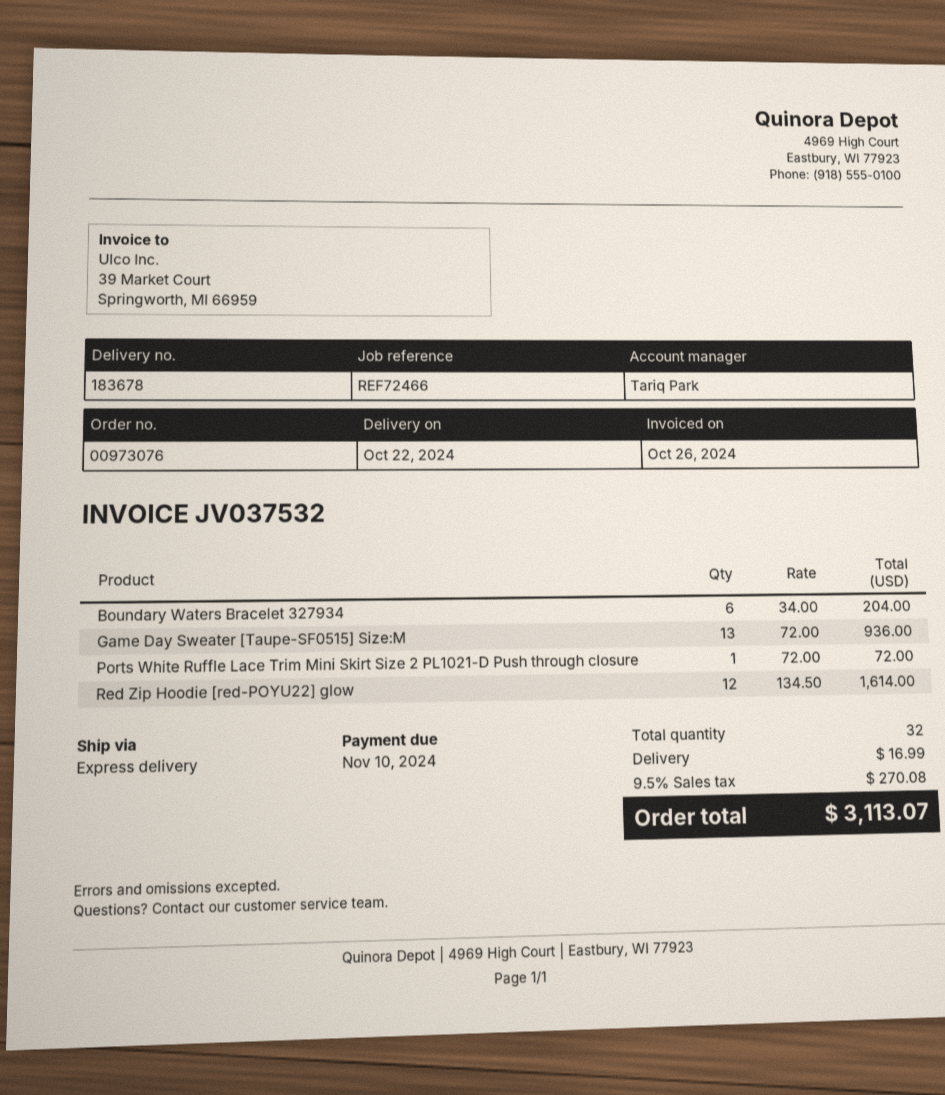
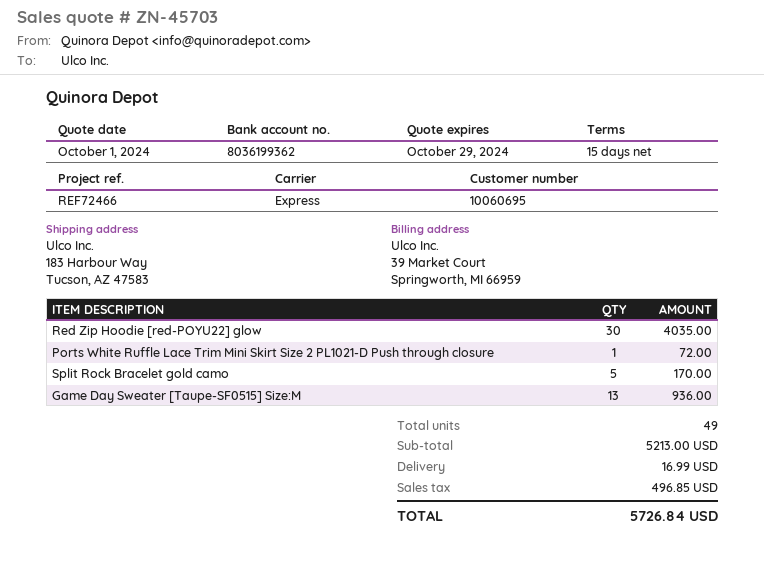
Boundary Waters Bracelet 327934: 6 for 204.00 -> none
Red Zip Hoodie [red-POYU22] glow: 12 for 1614.00 -> 30 for 4035.00
Split Rock Bracelet gold camo: none -> 5 for 170.00
total quantity: 32 -> 49
tax: 270.08 -> 496.85
total: 3113.07 -> 5726.84

